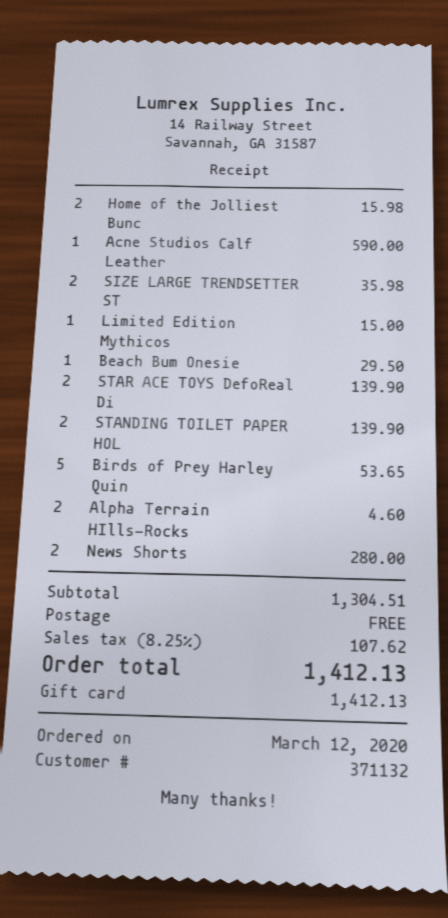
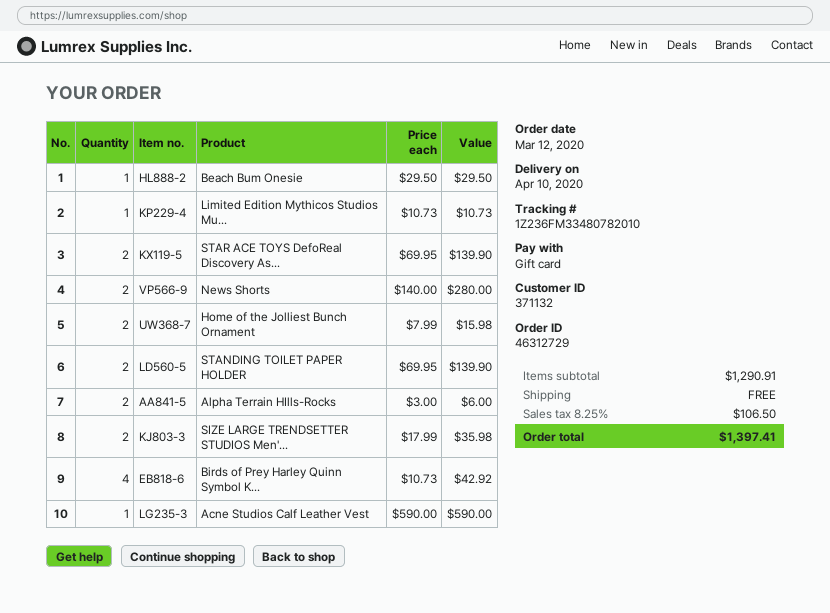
Limited Edition Mythicos: 1 for 15.00 -> 1 for 10.73
Birds of Prey Harley Quin: 5 for 53.65 -> 4 for 42.92
Alpha Terrain HIlls-Rocks: 2 for 4.60 -> 2 for 6.00
subtotal: 1304.51 -> 1290.91
tax: 8.25% = 107.62 -> 8.25% = 106.50
total: 1412.13 -> 1397.41

